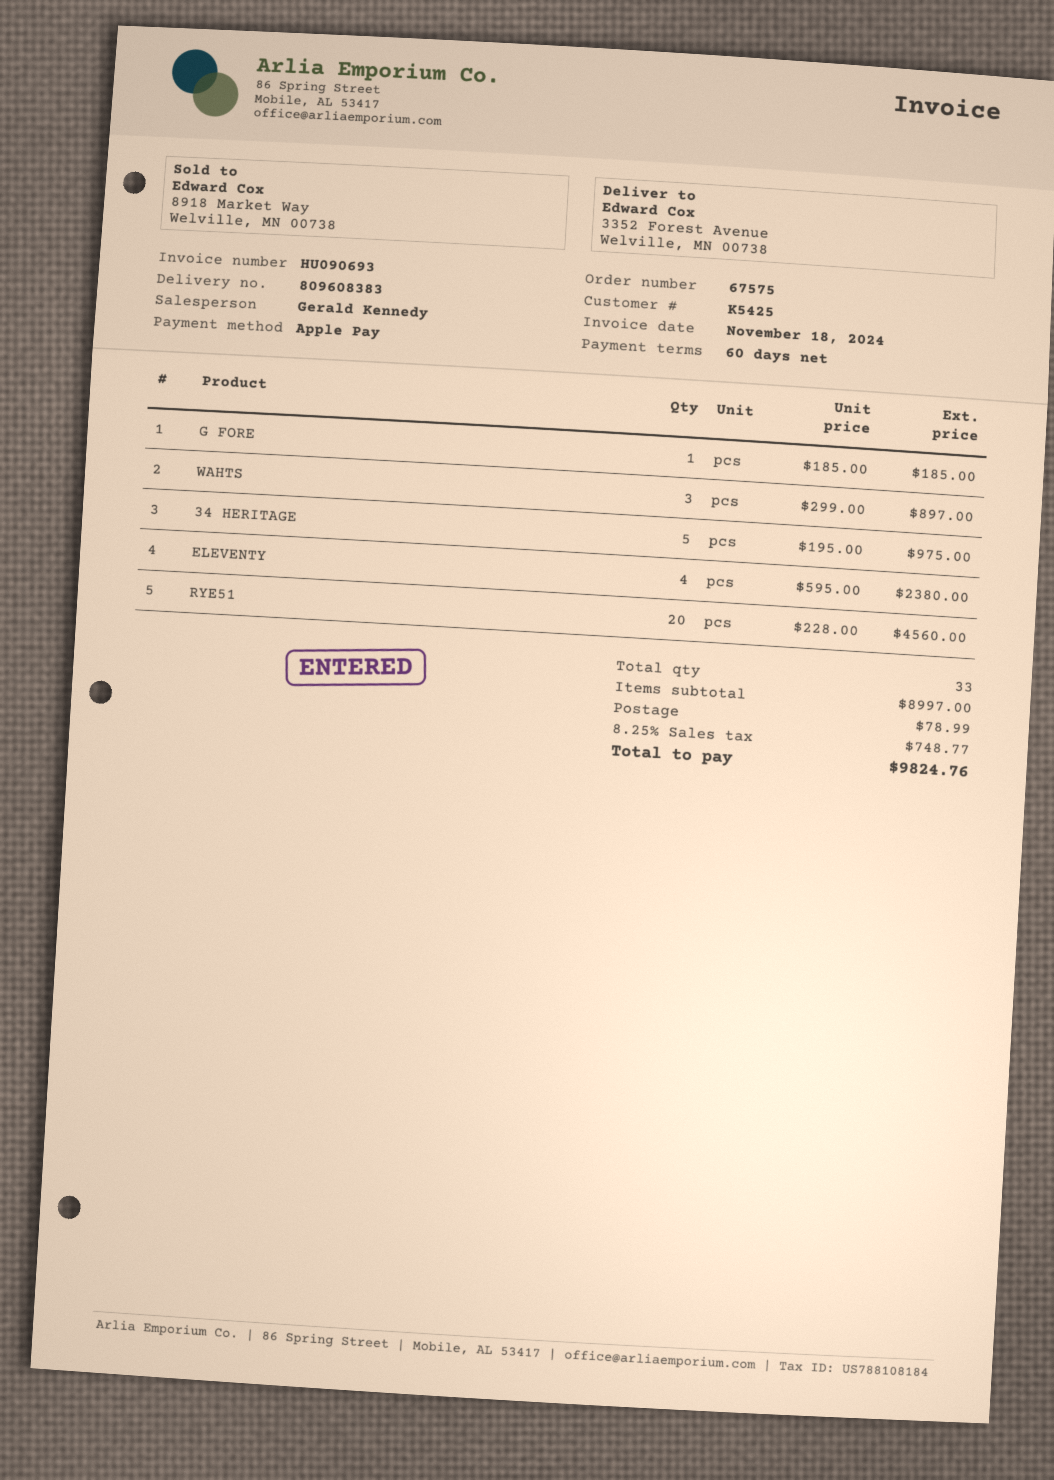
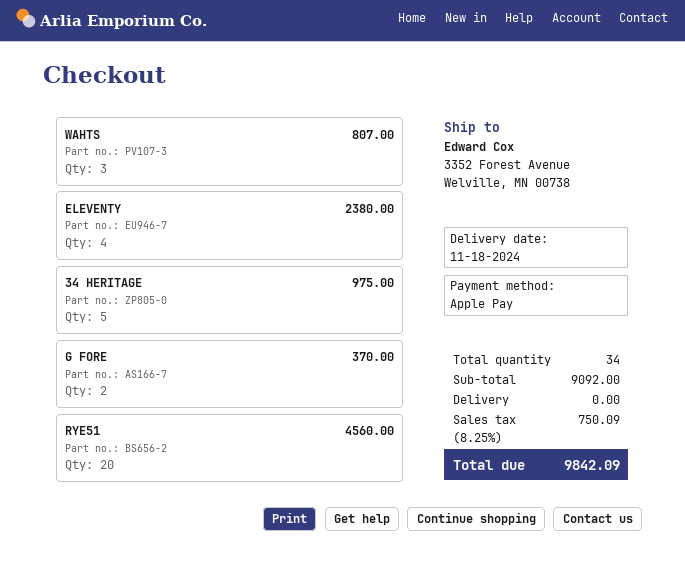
G FORE: 1 for 185.00 -> 2 for 370.00
WAHTS: 3 for 897.00 -> 3 for 807.00
total quantity: 33 -> 34
subtotal: 8997.00 -> 9092.00
shipping: 78.99 -> 0.00
tax: 8.25% = 748.77 -> 8.25% = 750.09
total: 9824.76 -> 9842.09

